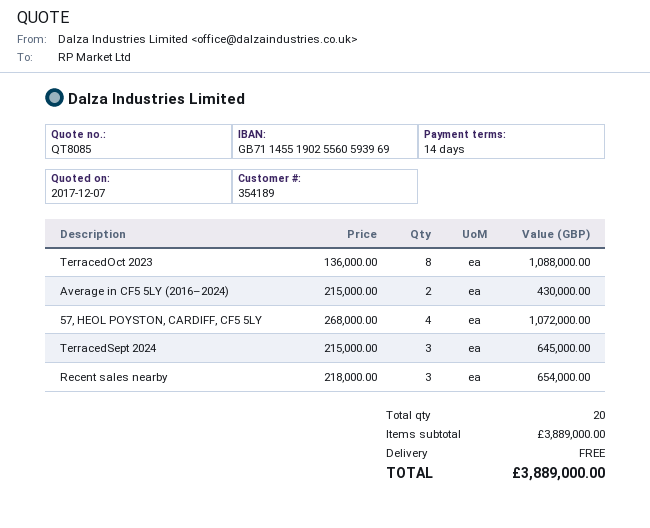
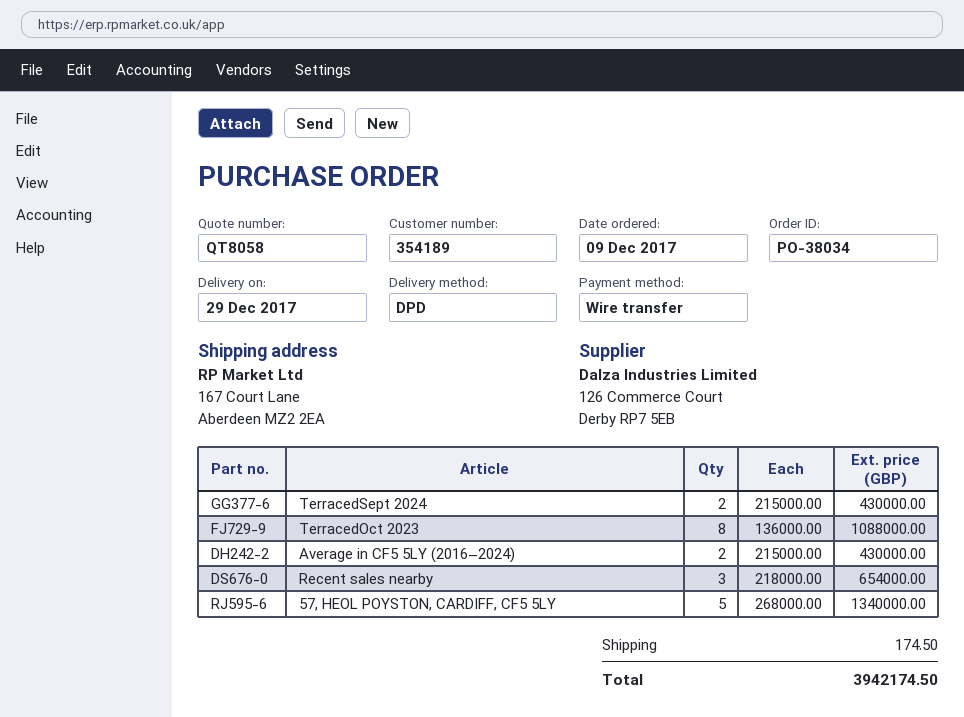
quote number: QT8085 -> QT8058
57, HEOL POYSTON, CARDIFF, CF5 5LY: 4 x 268000.00 = 1072000.00 -> 5 x 268000.00 = 1340000.00
TerracedSept 2024: 3 x 215000.00 = 645000.00 -> 2 x 215000.00 = 430000.00
shipping: 0.00 -> 174.50
total: 3889000.00 -> 3942174.50

